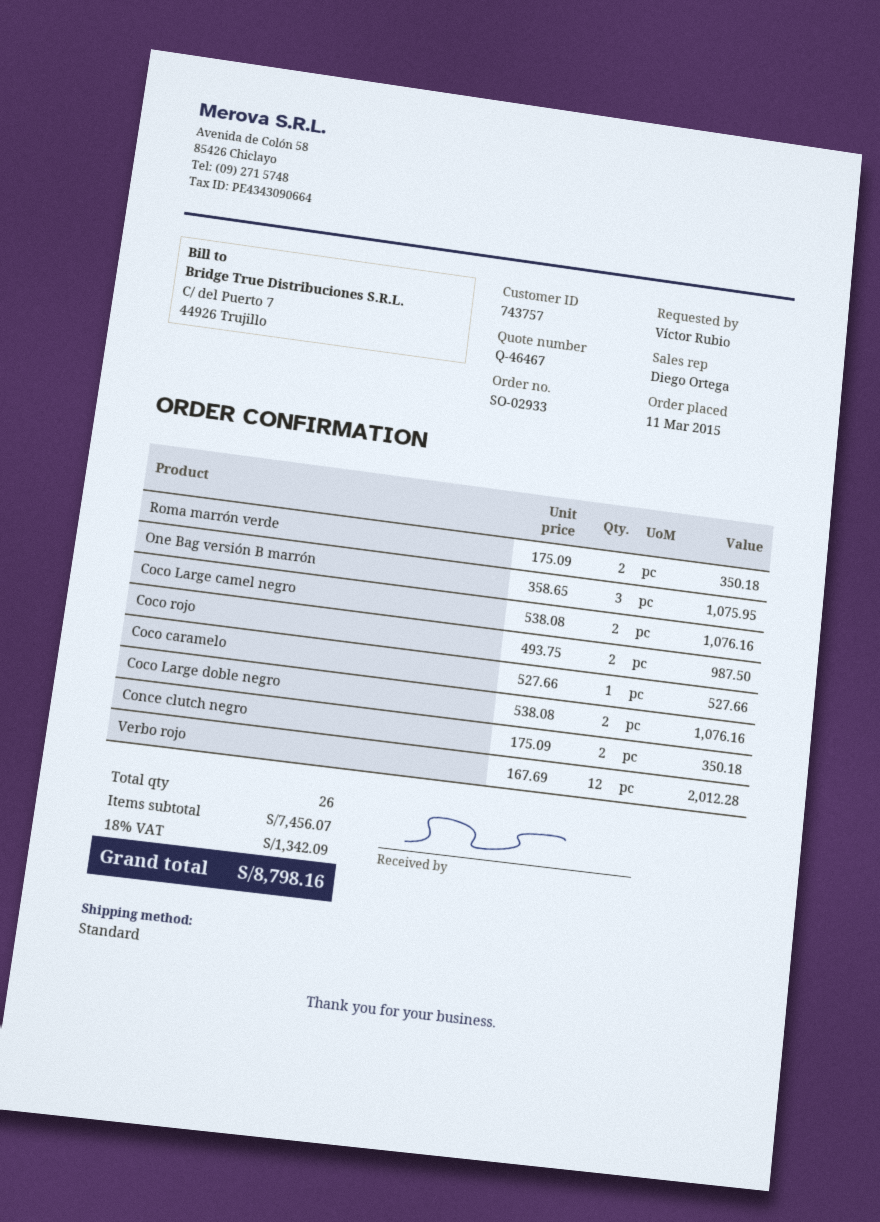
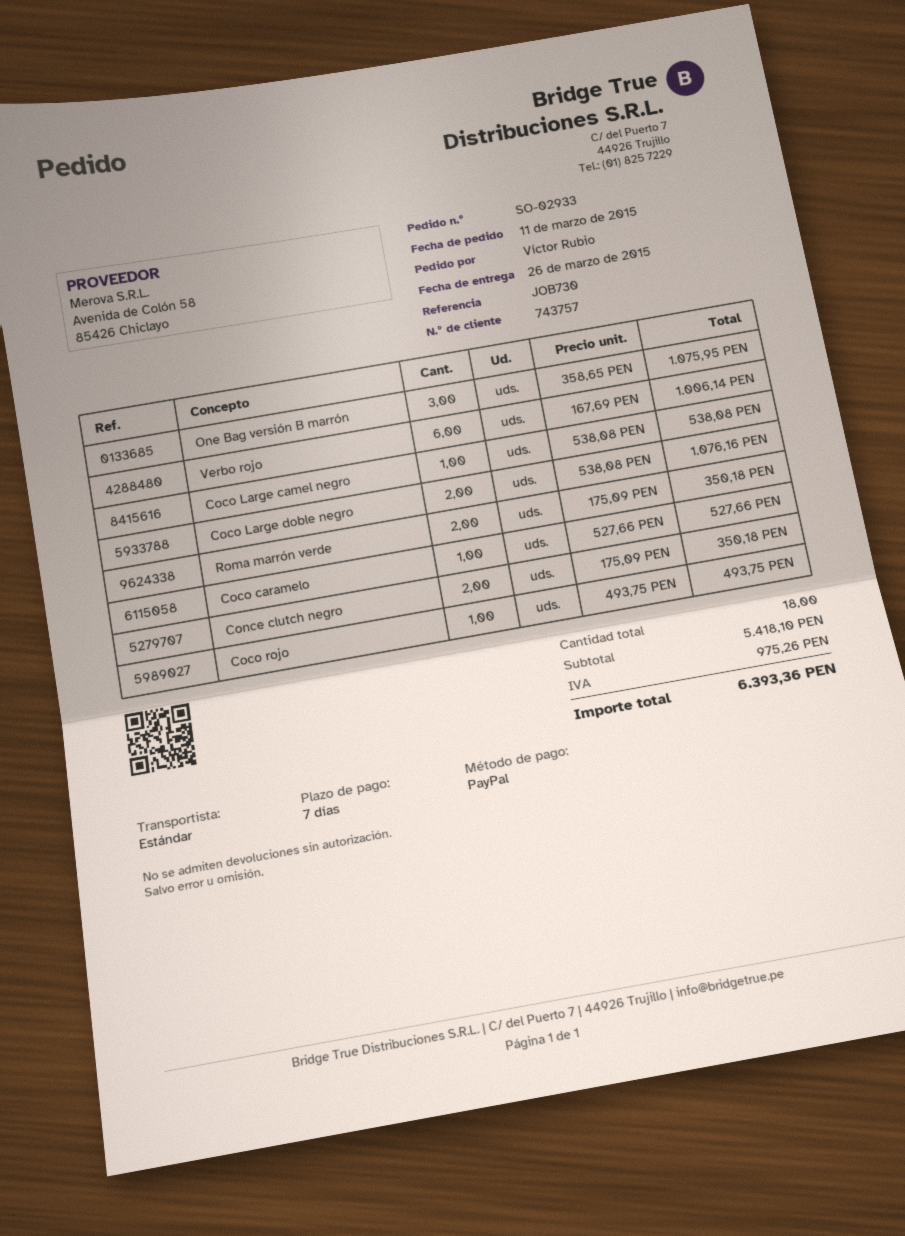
Coco Large camel negro: 2 x 538.08 = 1076.16 -> 1 x 538.08 = 538.08
Coco rojo: 2 x 493.75 = 987.50 -> 1 x 493.75 = 493.75
Verbo rojo: 12 x 167.69 = 2012.28 -> 6 x 167.69 = 1006.14
total quantity: 26 -> 18
subtotal: 7456.07 -> 5418.10
tax: 1342.09 -> 975.26
total: 8798.16 -> 6393.36

